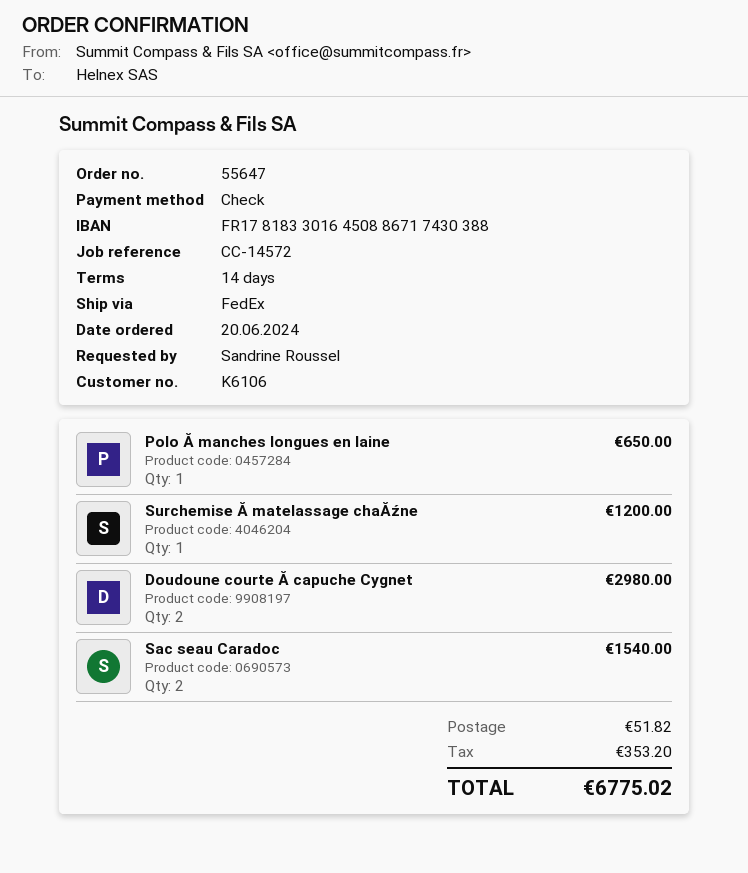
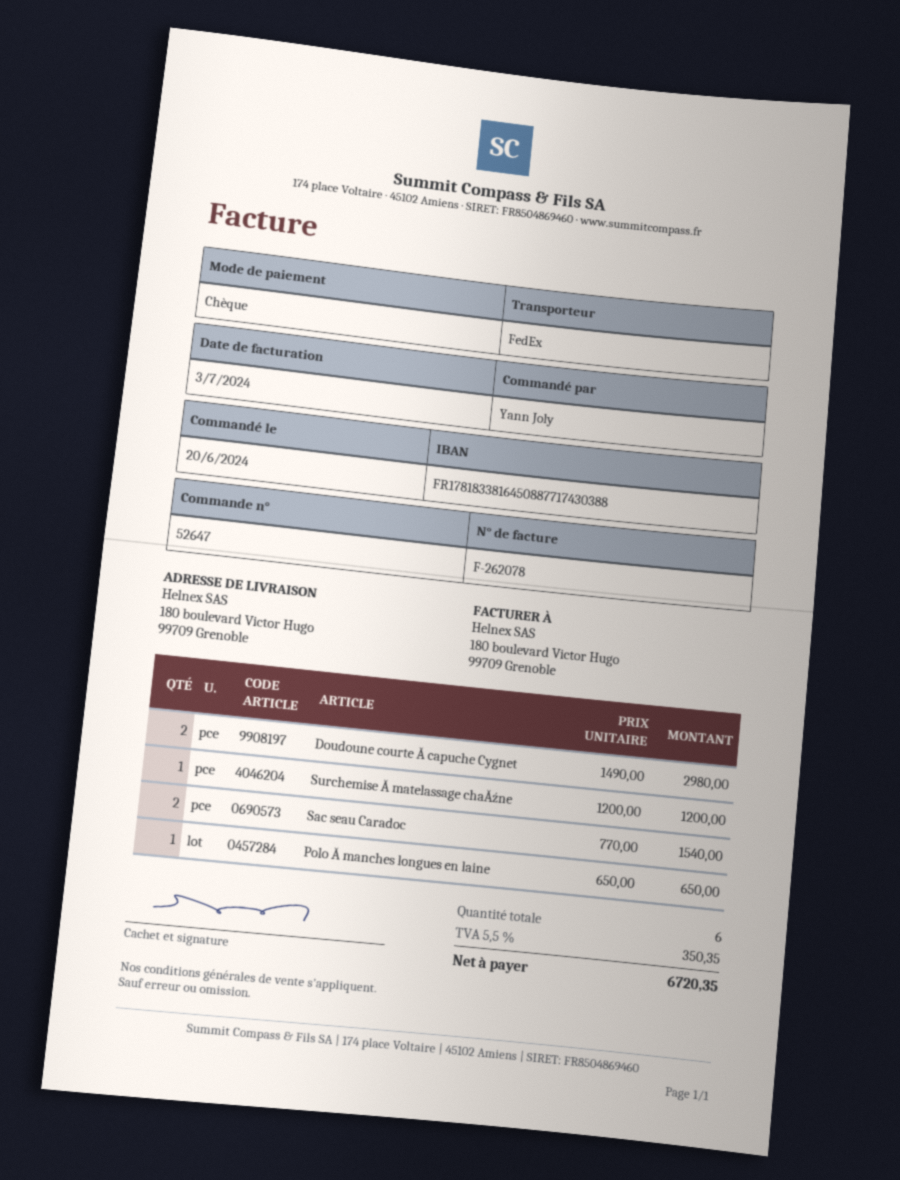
order number: 55647 -> 52647
ordered by: Sandrine Roussel -> Yann Joly
bank account: FR1781833016450886717430388 -> FR1781833816450887717430388
shipping: 51.82 -> none
tax: 353.20 -> 350.35
total: 6775.02 -> 6720.35

